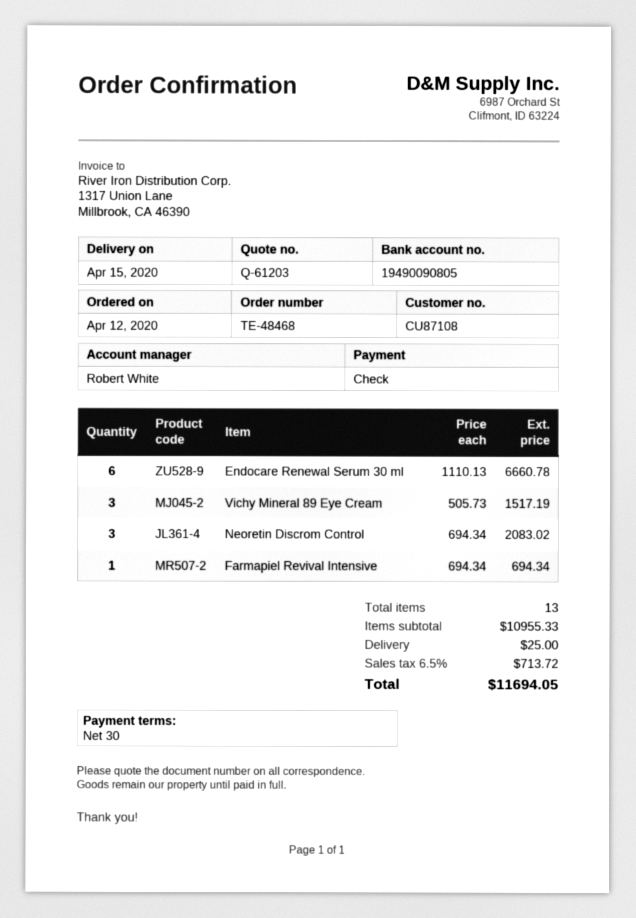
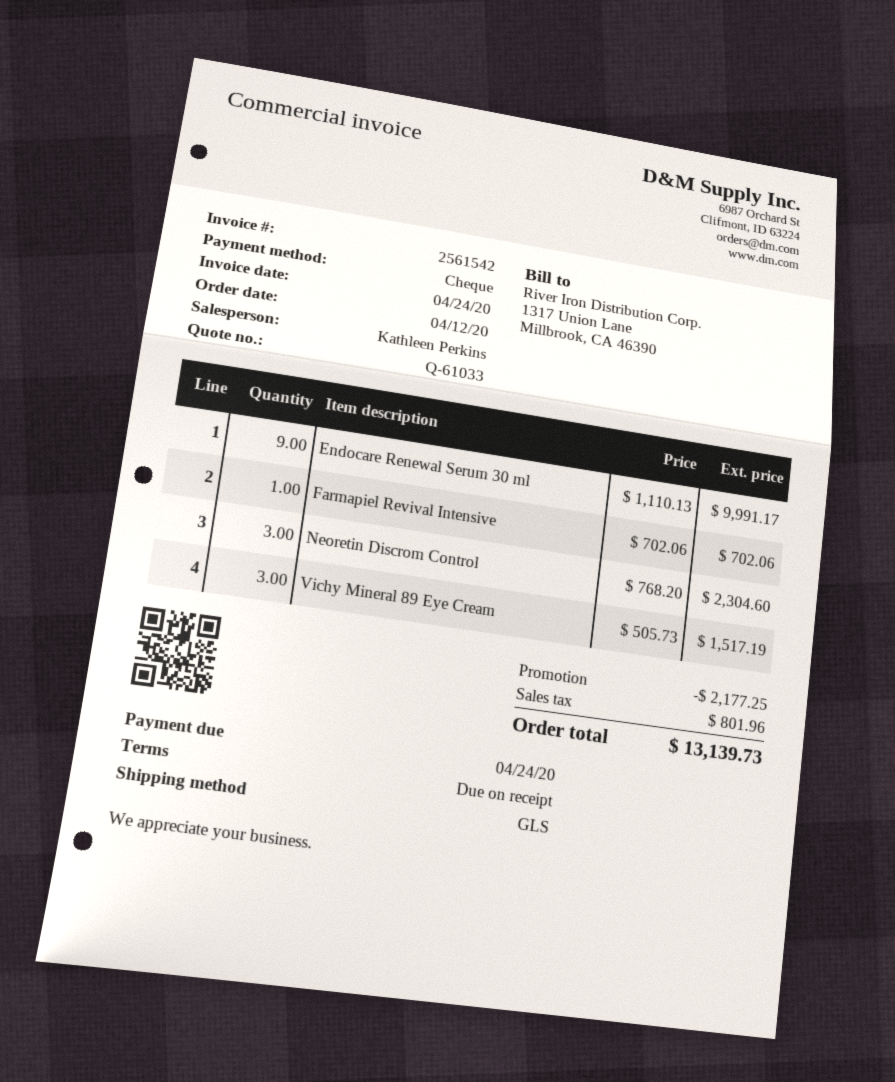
quote number: Q-61203 -> Q-61033
payment terms: 30 days -> on receipt
sales rep: Robert White -> Kathleen Perkins
Endocare Renewal Serum 30 ml: 6 x 1110.13 = 6660.78 -> 9 x 1110.13 = 9991.17
Neoretin Discrom Control: 3 x 694.34 = 2083.02 -> 3 x 768.20 = 2304.60
Farmapiel Revival Intensive: 1 x 694.34 = 694.34 -> 1 x 702.06 = 702.06
discount: none -> 2177.25
shipping: 25.00 -> none
tax: 713.72 -> 801.96
total: 11694.05 -> 13139.73

